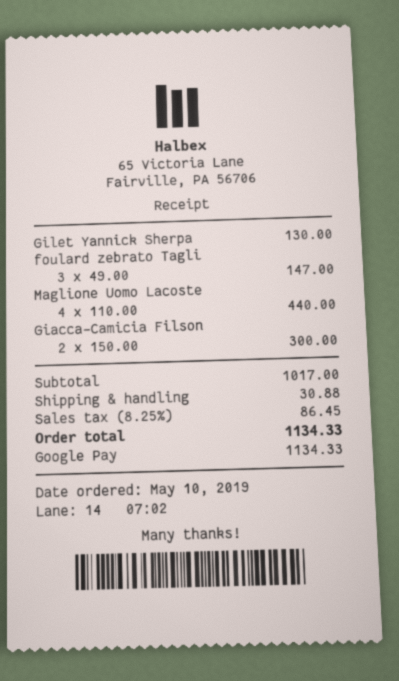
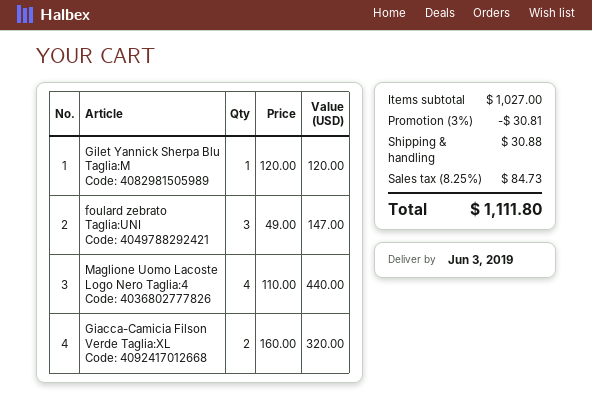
Gilet Yannick Sherpa: 1 x 130.00 = 130.00 -> 1 x 120.00 = 120.00
Giacca-Camicia Filson: 2 x 150.00 = 300.00 -> 2 x 160.00 = 320.00
subtotal: 1017.00 -> 1027.00
discount: none -> 3% = 30.81
tax: 8.25% = 86.45 -> 8.25% = 84.73
total: 1134.33 -> 1111.80

